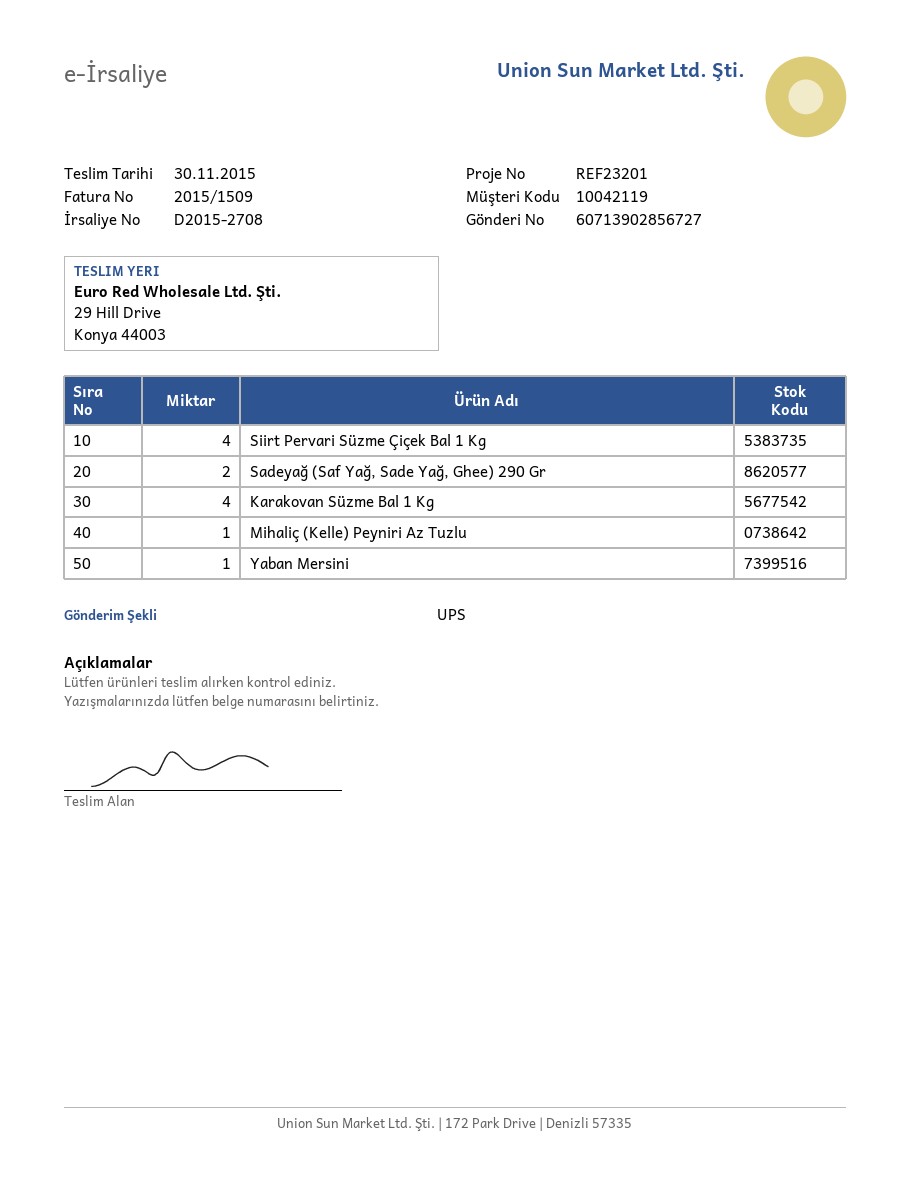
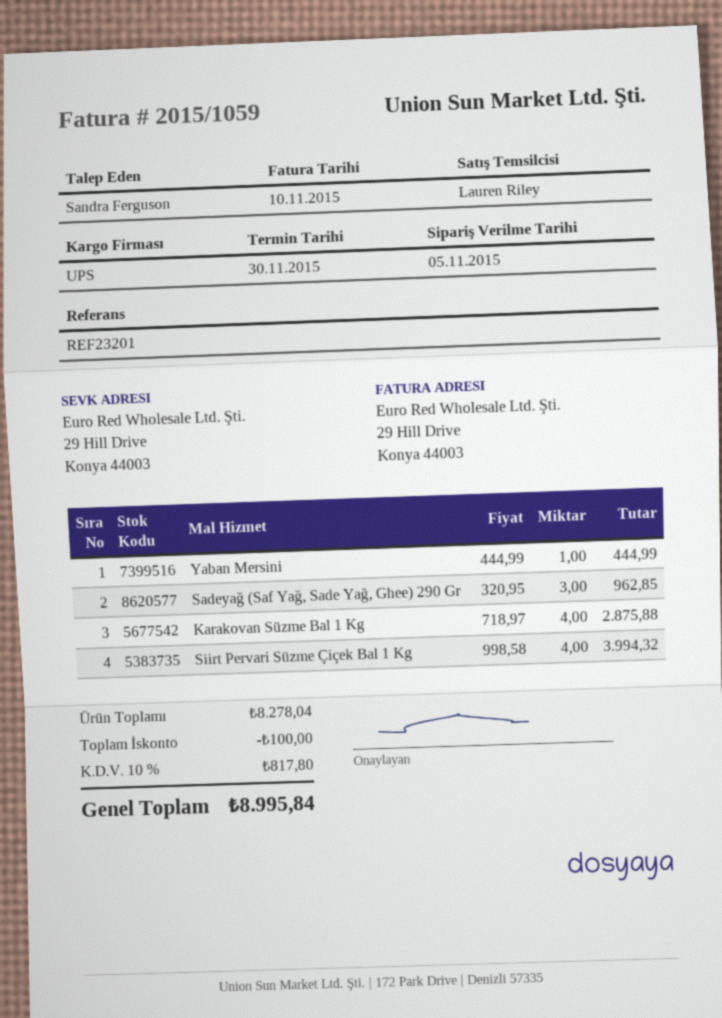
invoice number: 2015/1509 -> 2015/1059
Sadeyağ (Saf Yağ, Sade Yağ, Ghee) 290 Gr: 2 -> 3
Mihaliç (Kelle) Peyniri Az Tuzlu: 1 -> none

